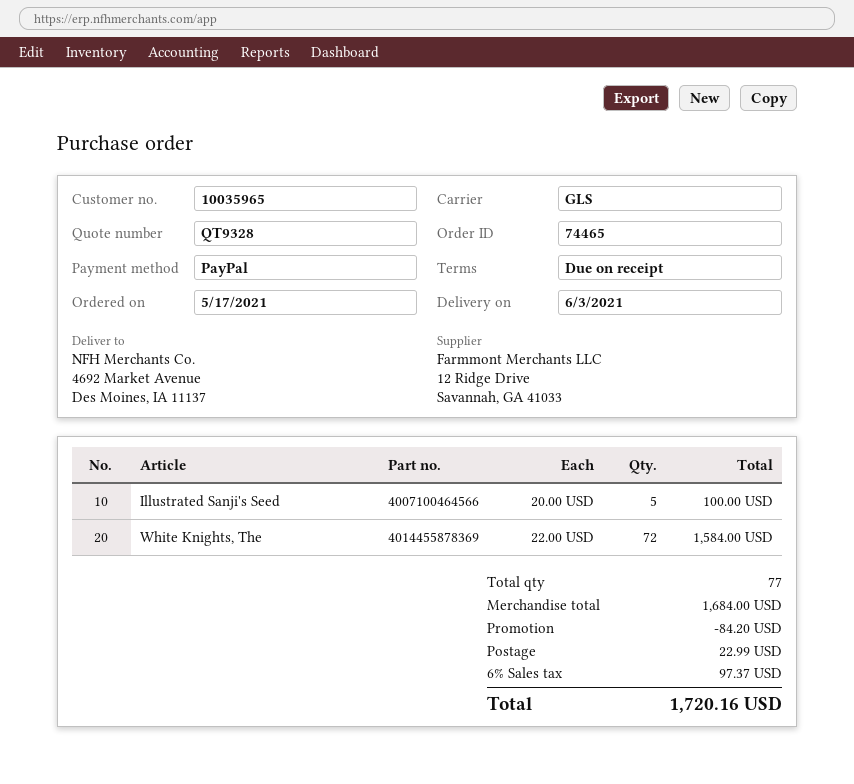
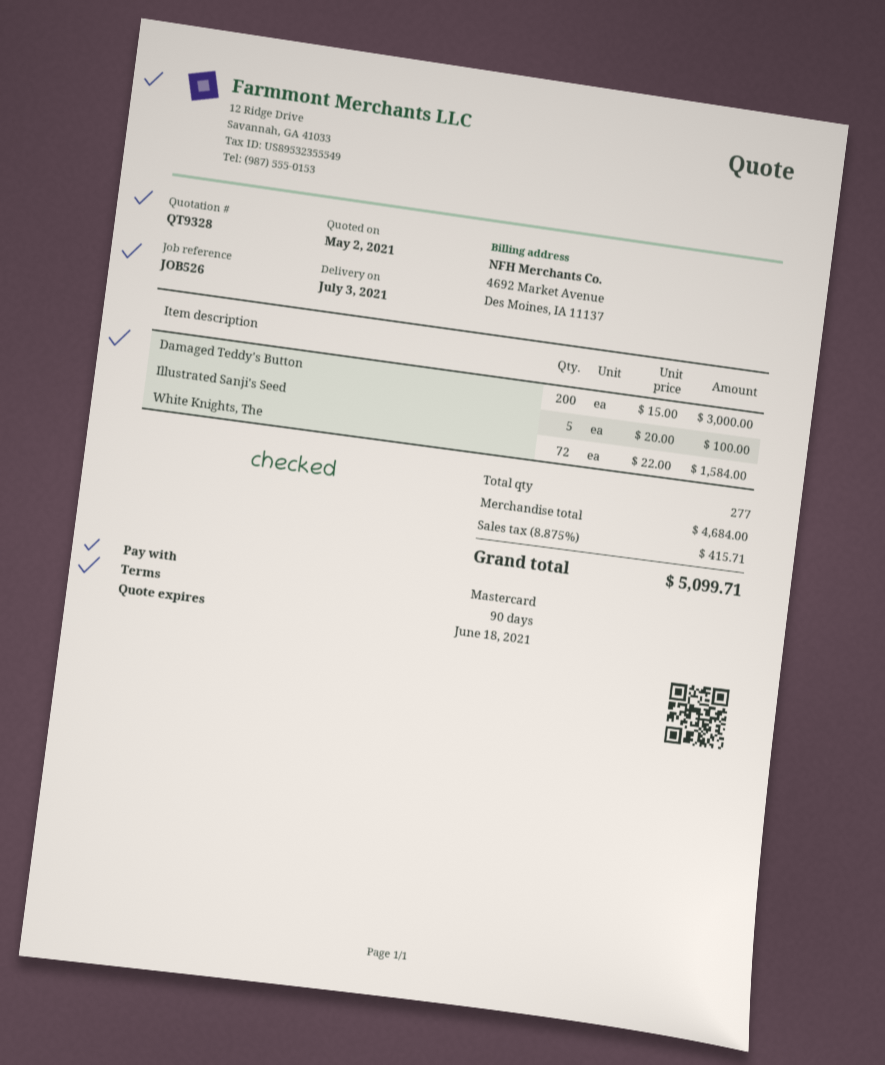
delivery date: 2021-06-03 -> 2021-07-03
payment terms: on receipt -> 90 days
payment method: PayPal -> Mastercard
Damaged Teddy's Button: none -> 200 x 15.00 = 3000.00
total quantity: 77 -> 277
subtotal: 1684.00 -> 4684.00
discount: 84.20 -> none
shipping: 22.99 -> none
tax: 6% = 97.37 -> 8.875% = 415.71
total: 1720.16 -> 5099.71

